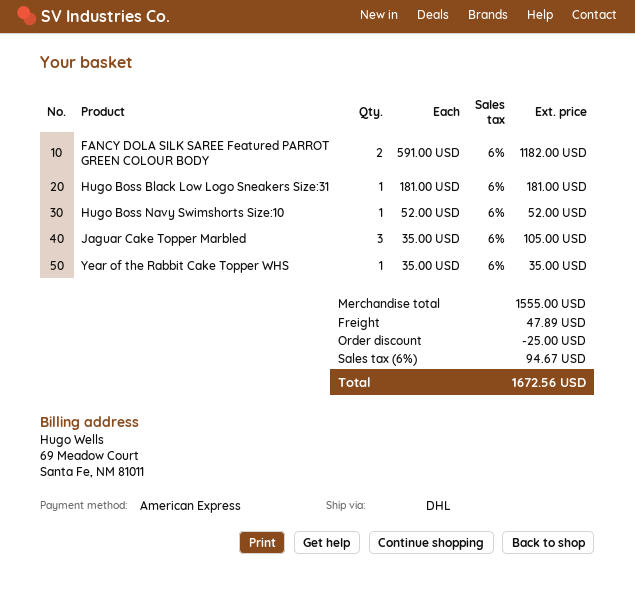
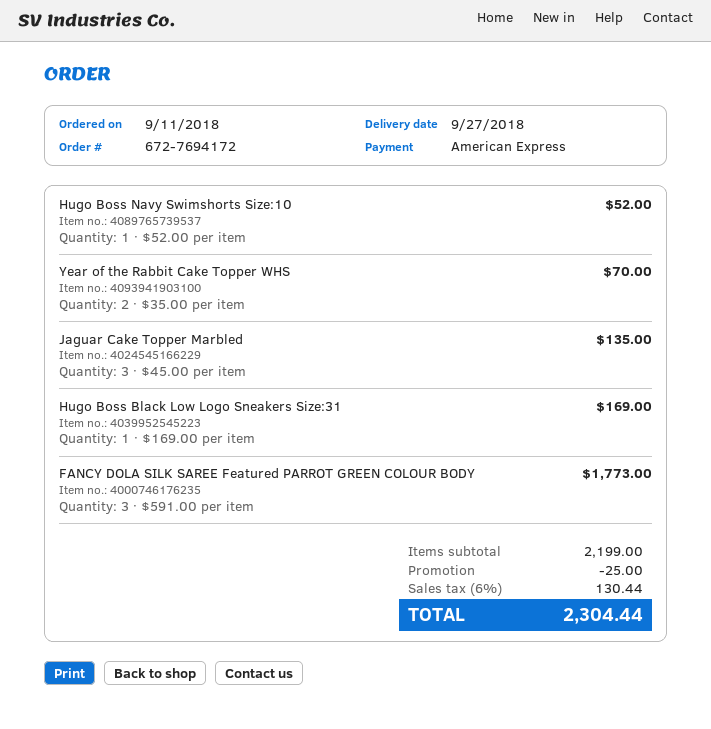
FANCY DOLA SILK SAREE Featured PARROT GREEN COLOUR BODY: 2 x 591.00 = 1182.00 -> 3 x 591.00 = 1773.00
Hugo Boss Black Low Logo Sneakers Size:31: 1 x 181.00 = 181.00 -> 1 x 169.00 = 169.00
Jaguar Cake Topper Marbled: 3 x 35.00 = 105.00 -> 3 x 45.00 = 135.00
Year of the Rabbit Cake Topper WHS: 1 x 35.00 = 35.00 -> 2 x 35.00 = 70.00
subtotal: 1555.00 -> 2199.00
shipping: 47.89 -> none
tax: 6% = 94.67 -> 6% = 130.44
total: 1672.56 -> 2304.44

